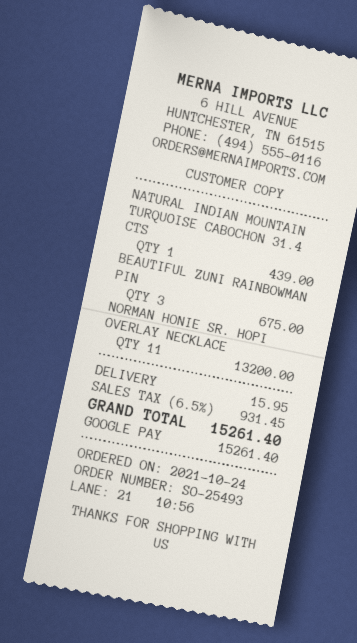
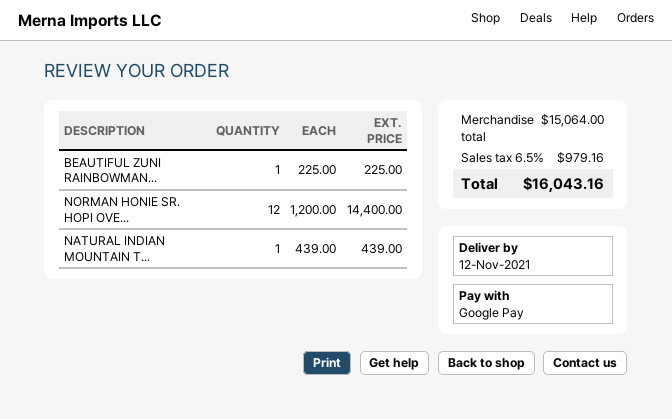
BEAUTIFUL ZUNI RAINBOWMAN PIN: 3 for 675.00 -> 1 for 225.00
NORMAN HONIE SR. HOPI OVERLAY NECKLACE: 11 for 13200.00 -> 12 for 14400.00
shipping: 15.95 -> none
tax: 6.5% = 931.45 -> 6.5% = 979.16
total: 15261.40 -> 16043.16

